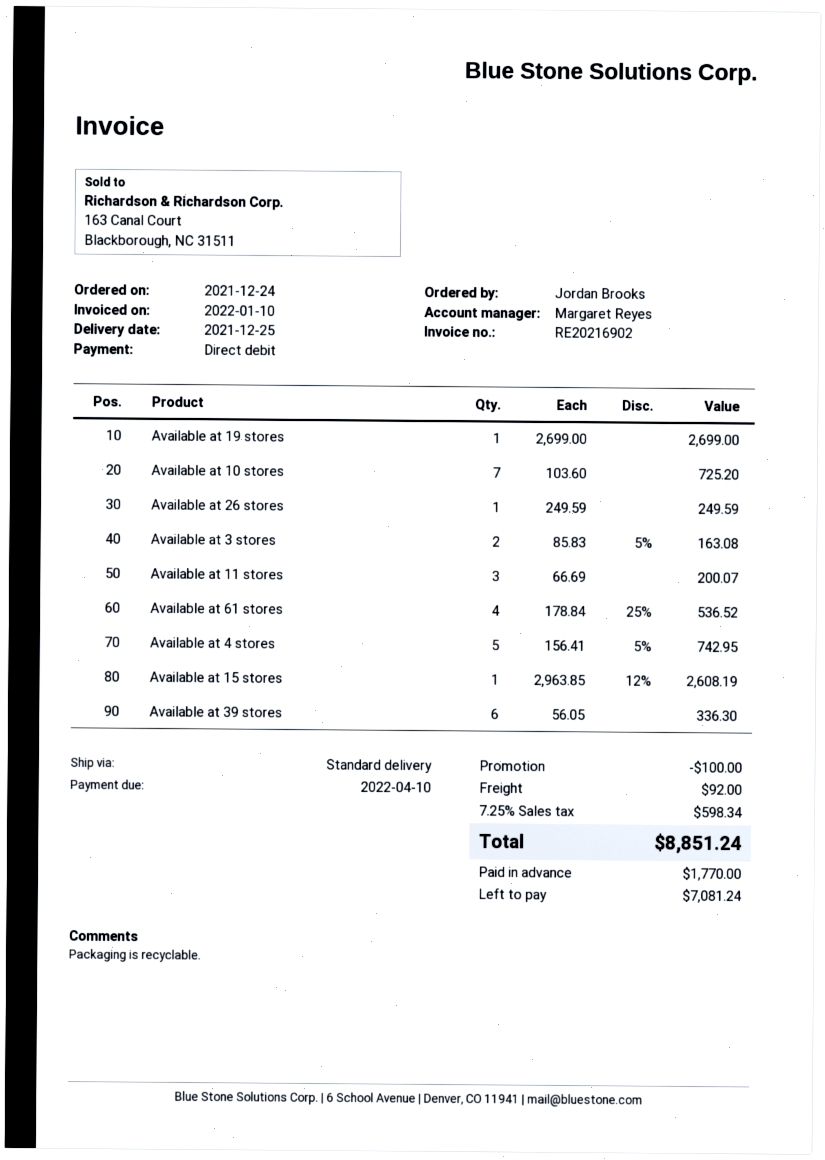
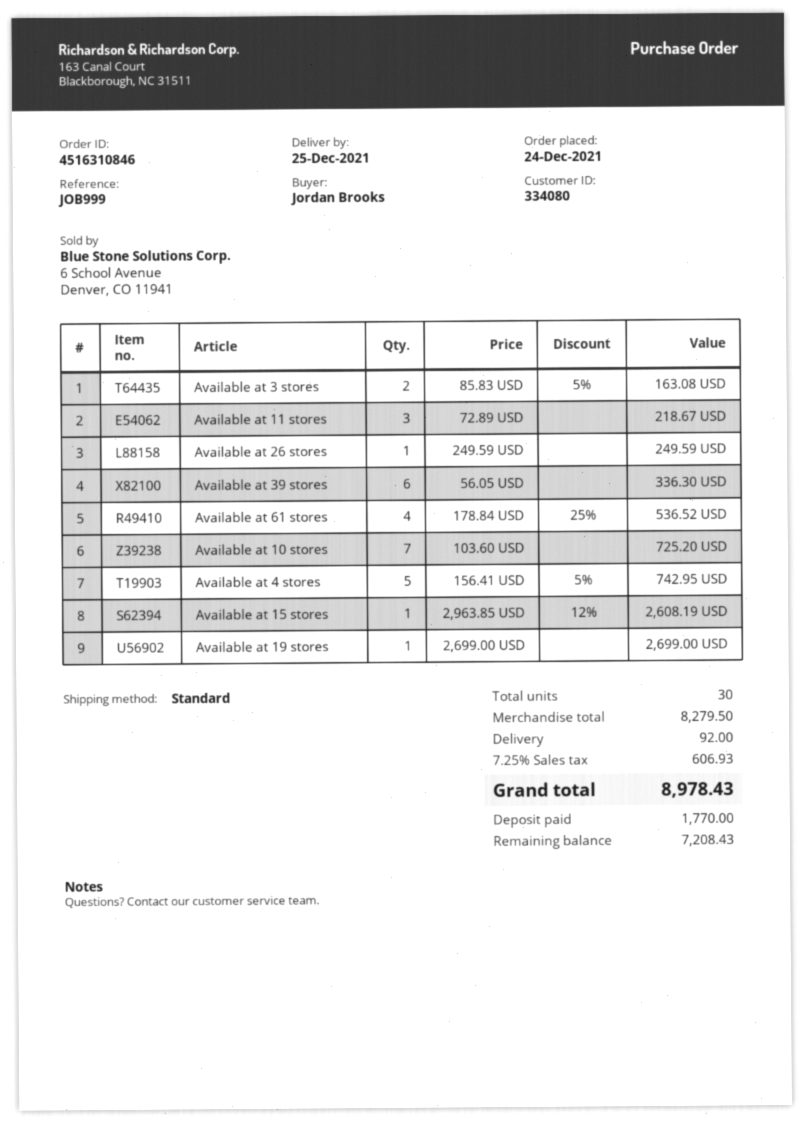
Available at 11 stores: 3 x 66.69 = 200.07 -> 3 x 72.89 = 218.67
discount: 100.00 -> none
tax: 7.25% = 598.34 -> 7.25% = 606.93
total: 8851.24 -> 8978.43
balance: 7081.24 -> 7208.43

